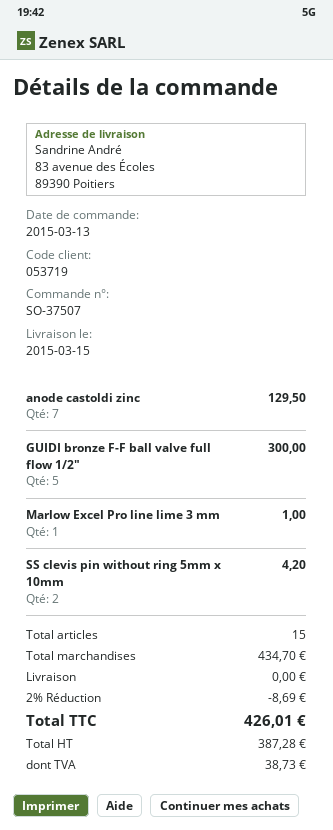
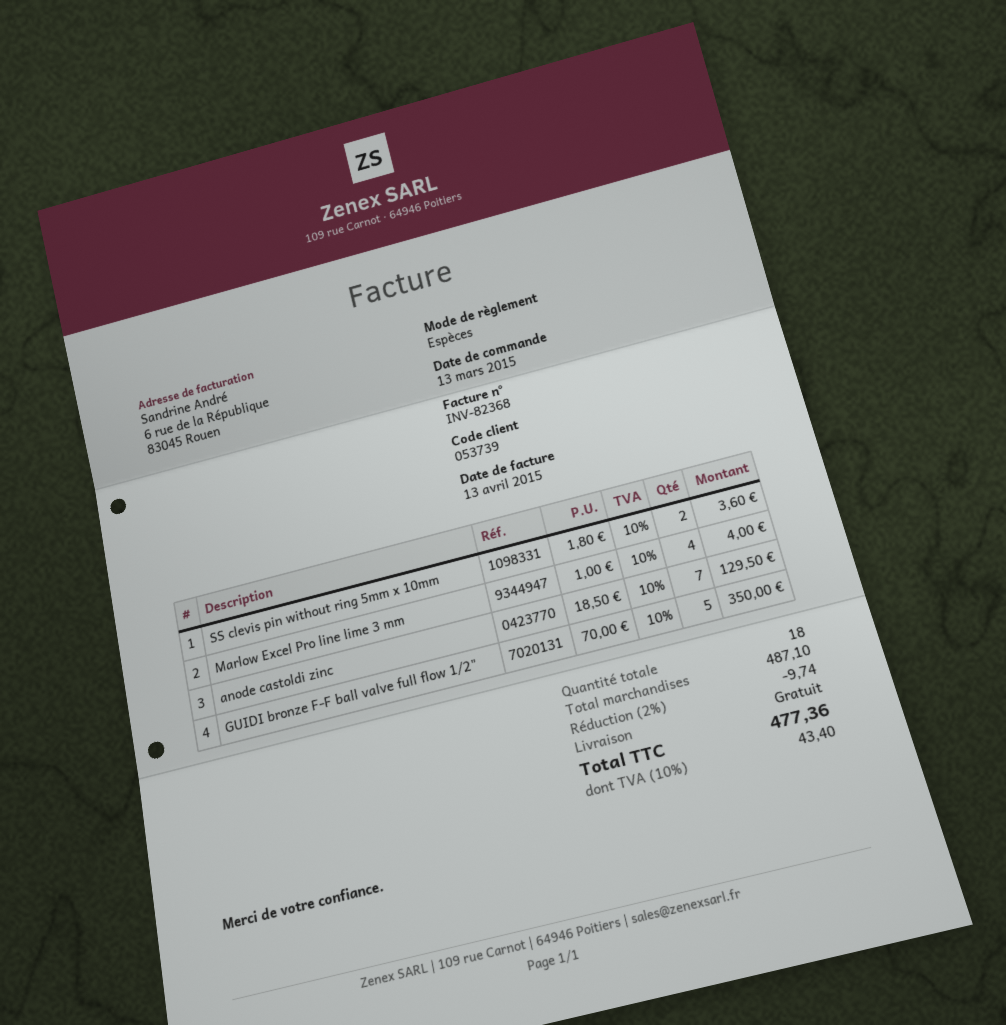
customer number: 053719 -> 053739
GUIDI bronze F-F ball valve full flow 1/2": 5 for 300.00 -> 5 for 350.00
Marlow Excel Pro line lime 3 mm: 1 for 1.00 -> 4 for 4.00
SS clevis pin without ring 5mm x 10mm: 2 for 4.20 -> 2 for 3.60
total quantity: 15 -> 18
subtotal: 434.70 -> 487.10
discount: 2% = 8.69 -> 2% = 9.74
tax: 38.73 -> 43.40
total: 426.01 -> 477.36

